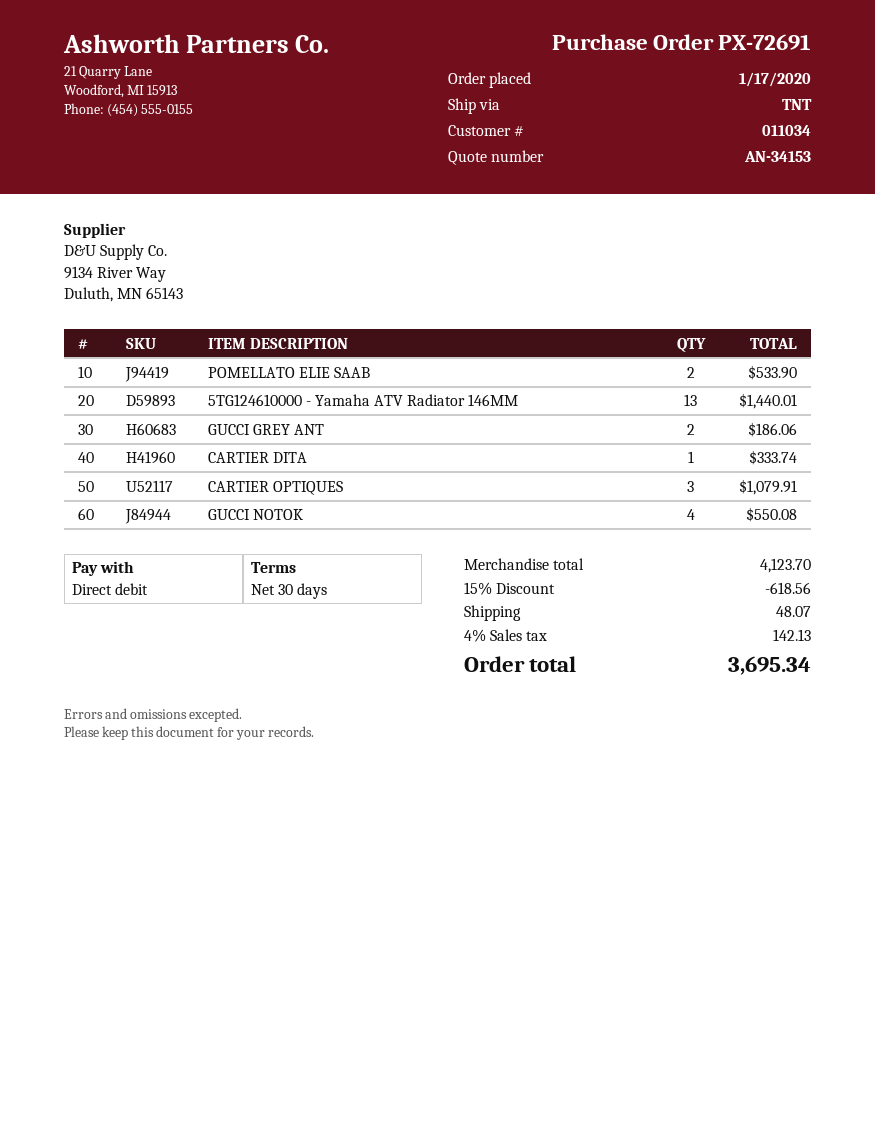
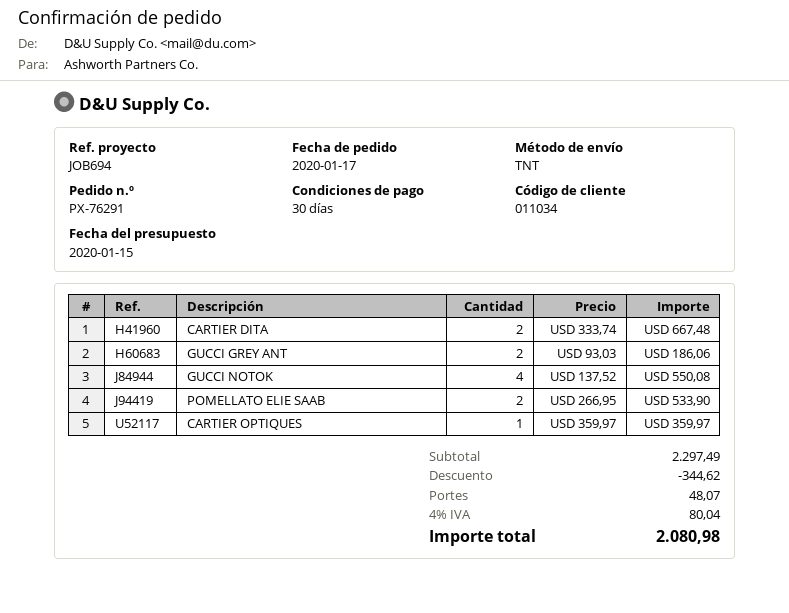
order number: PX-72691 -> PX-76291
5TG124610000 - Yamaha ATV Radiator 146MM: 13 for 1440.01 -> none
CARTIER DITA: 1 for 333.74 -> 2 for 667.48
CARTIER OPTIQUES: 3 for 1079.91 -> 1 for 359.97
subtotal: 4123.70 -> 2297.49
discount: 618.56 -> 344.62
tax: 4% = 142.13 -> 4% = 80.04
total: 3695.34 -> 2080.98

